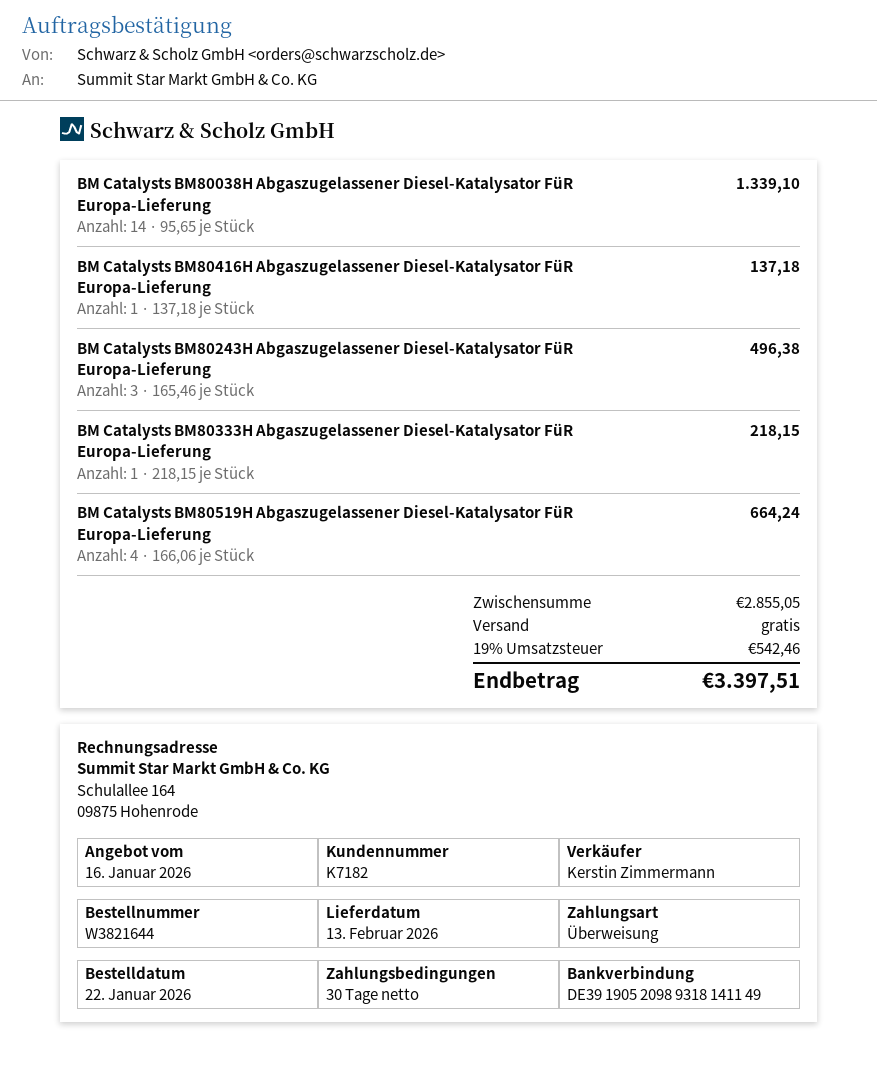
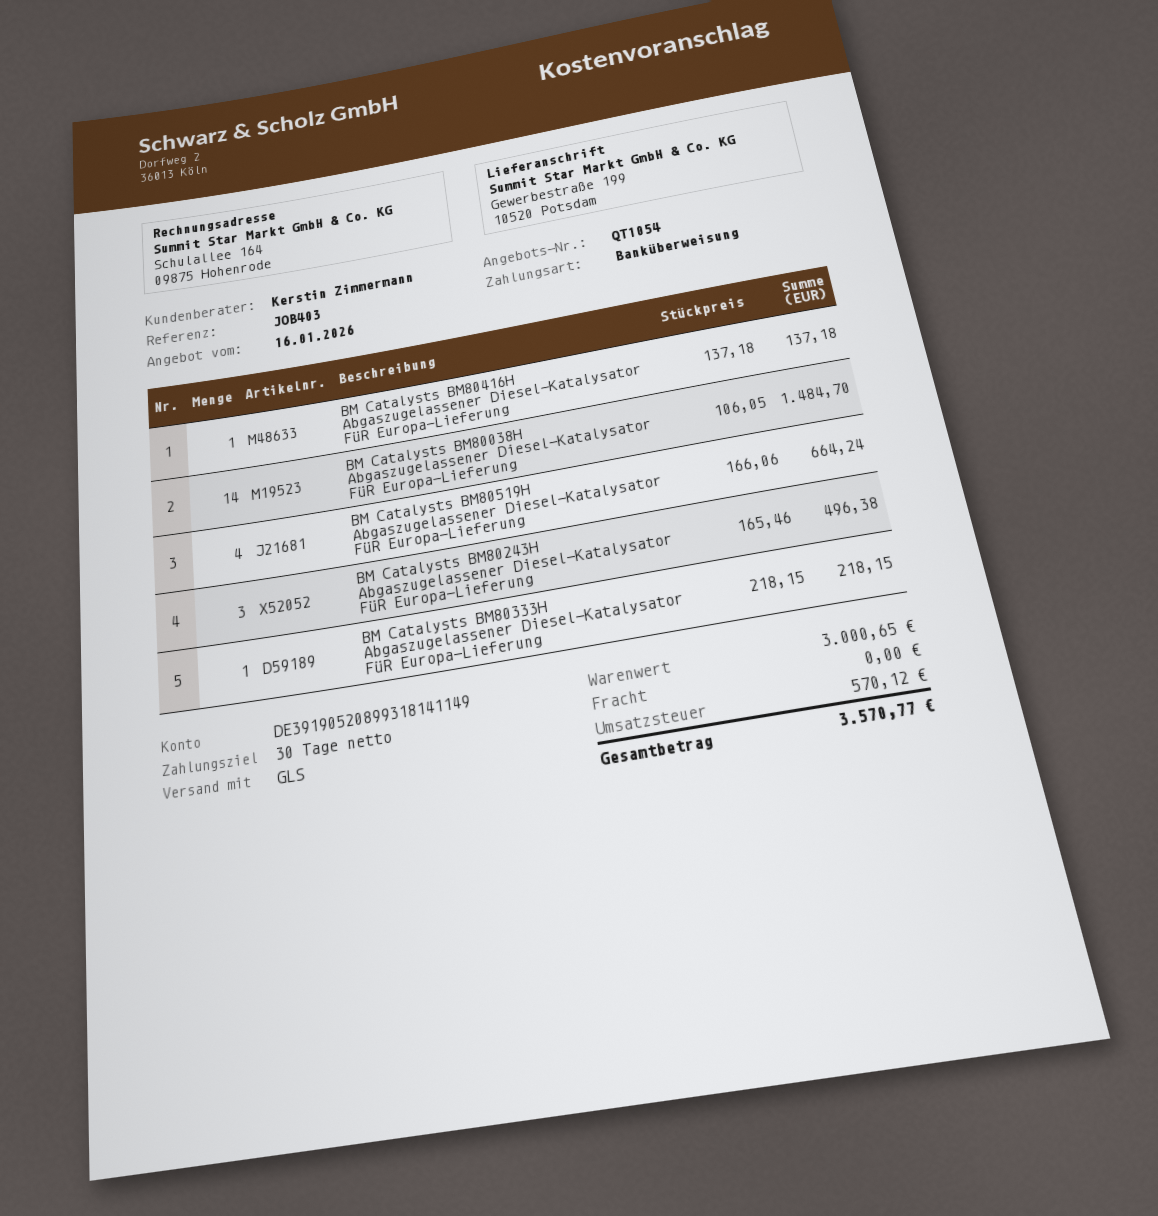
bank account: DE39190520989318141149 -> DE39190520899318141149
BM Catalysts BM80038H Abgaszugelassener Diesel-Katalysator FüR Europa-Lieferung: 14 x 95.65 = 1339.10 -> 14 x 106.05 = 1484.70
subtotal: 2855.05 -> 3000.65
tax: 542.46 -> 570.12
total: 3397.51 -> 3570.77

